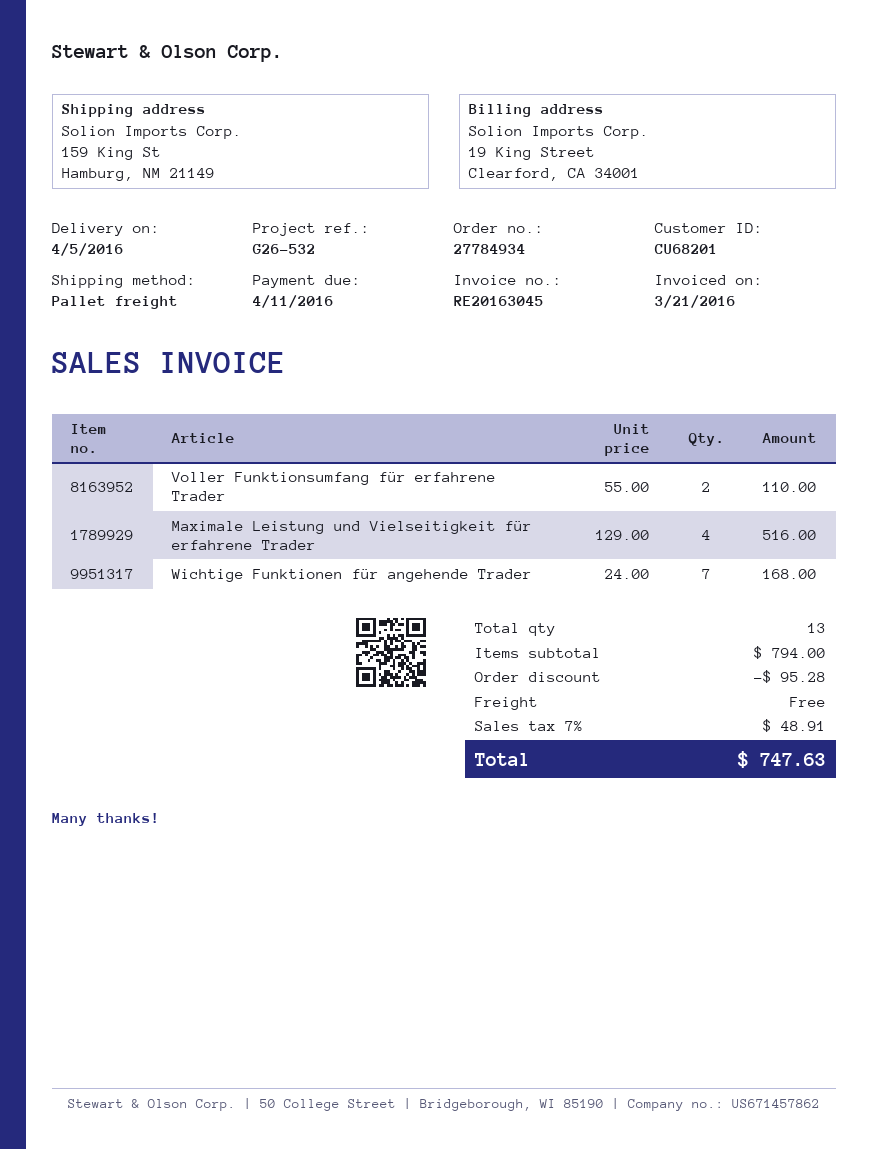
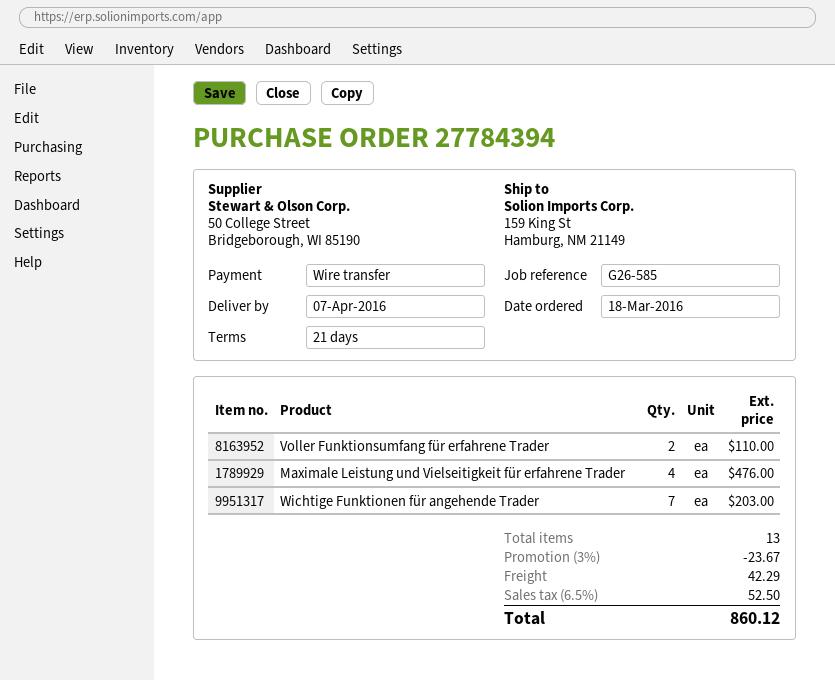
order number: 27784934 -> 27784394
delivery date: 2016-04-05 -> 2016-04-07
reference: G26-532 -> G26-585
Maximale Leistung und Vielseitigkeit für erfahrene Trader: 4 for 516.00 -> 4 for 476.00
Wichtige Funktionen für angehende Trader: 7 for 168.00 -> 7 for 203.00
discount: 95.28 -> 23.67
shipping: 0.00 -> 42.29
tax: 7% = 48.91 -> 6.5% = 52.50
total: 747.63 -> 860.12

